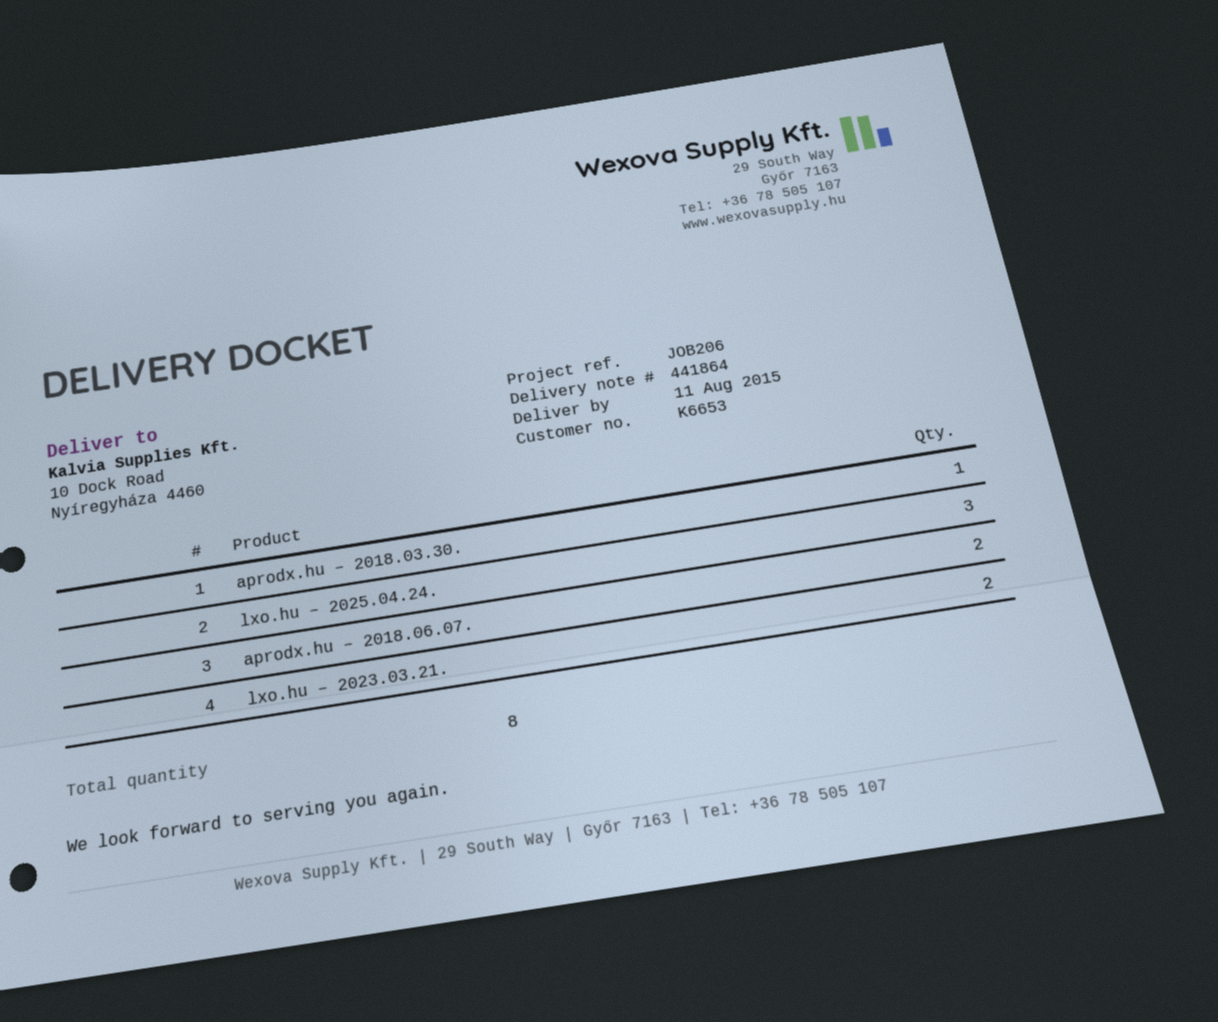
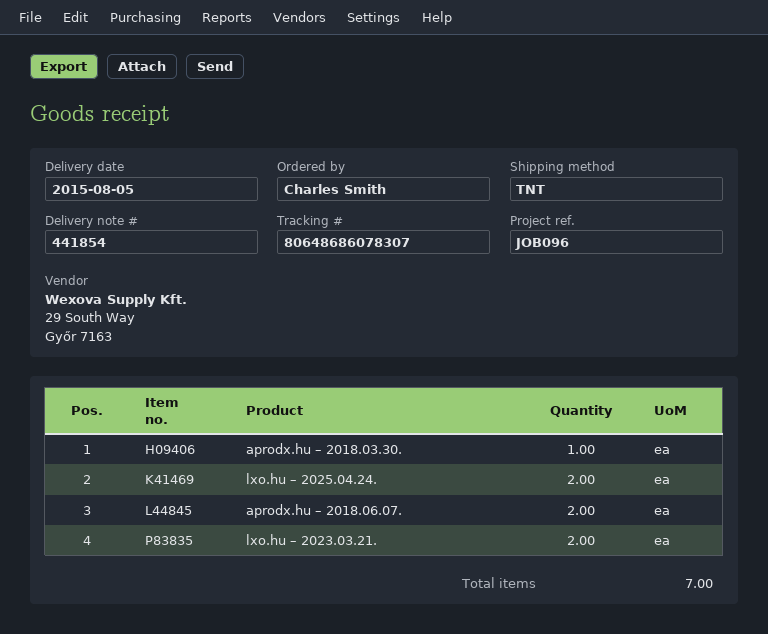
delivery note number: 441864 -> 441854
delivery date: 2015-08-11 -> 2015-08-05
reference: JOB206 -> JOB096
lxo.hu – 2025.04.24.: 3 -> 2
total quantity: 8 -> 7

